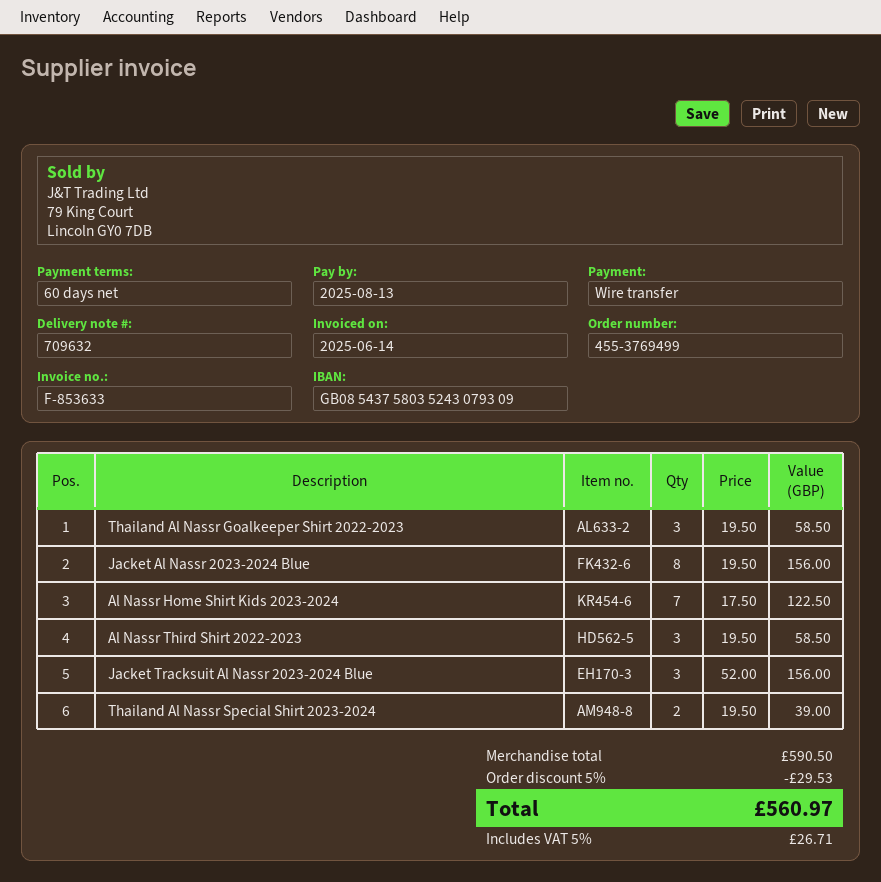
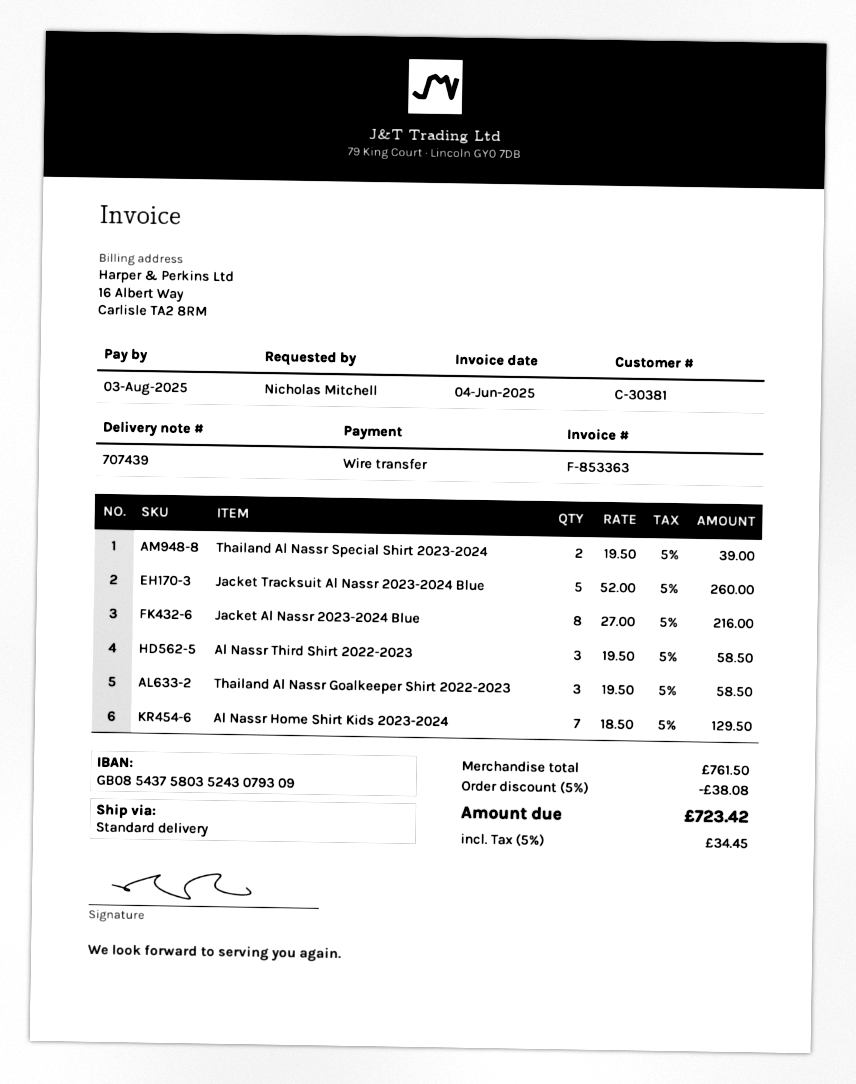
delivery note number: 709632 -> 707439
invoice number: F-853633 -> F-853363
invoice date: 2025-06-14 -> 2025-06-04
due date: 2025-08-13 -> 2025-08-03
Jacket Al Nassr 2023-2024 Blue: 8 x 19.50 = 156.00 -> 8 x 27.00 = 216.00
Al Nassr Home Shirt Kids 2023-2024: 7 x 17.50 = 122.50 -> 7 x 18.50 = 129.50
Jacket Tracksuit Al Nassr 2023-2024 Blue: 3 x 52.00 = 156.00 -> 5 x 52.00 = 260.00
subtotal: 590.50 -> 761.50
discount: 5% = 29.53 -> 5% = 38.08
tax: 5% = 26.71 -> 5% = 34.45
total: 560.97 -> 723.42

